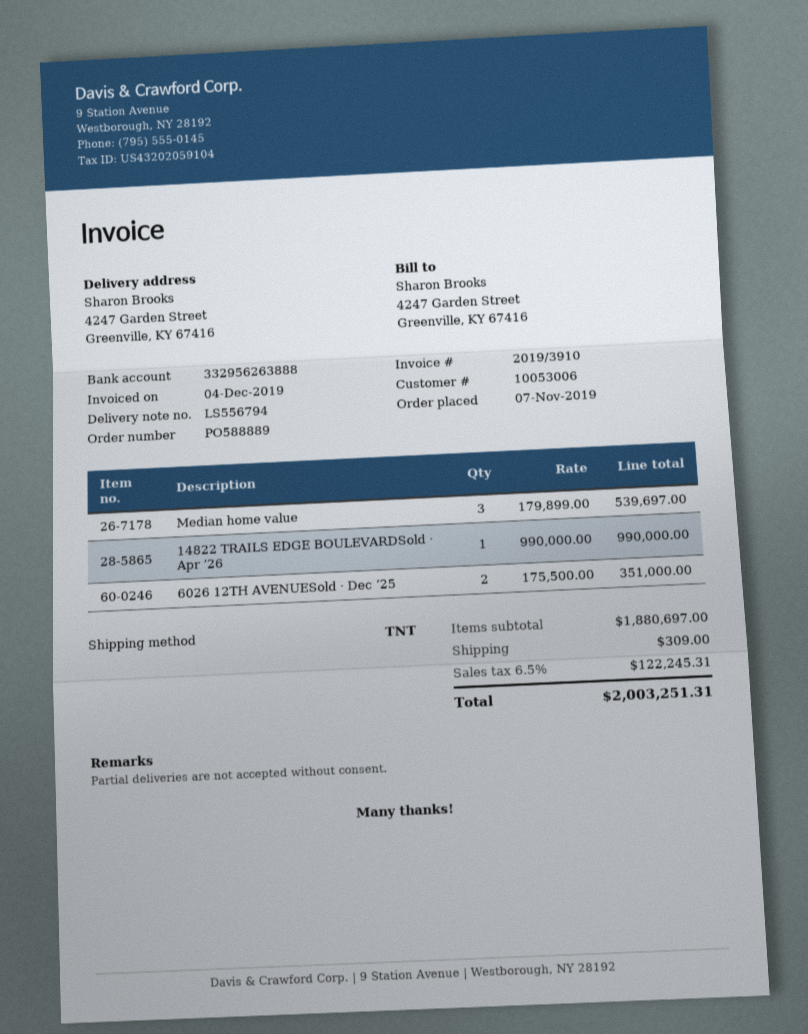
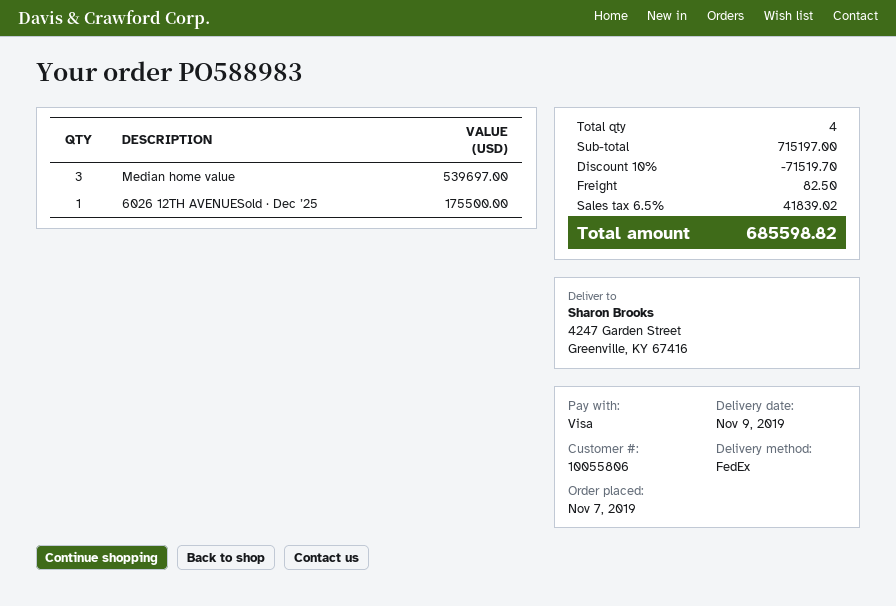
order number: PO588889 -> PO588983
customer number: 10053006 -> 10055806
shipping method: TNT -> FedEx
14822 TRAILS EDGE BOULEVARDSold · Apr ’26: 1 for 990000.00 -> none
6026 12TH AVENUESold · Dec ’25: 2 for 351000.00 -> 1 for 175500.00
subtotal: 1880697.00 -> 715197.00
discount: none -> 10% = 71519.70
shipping: 309.00 -> 82.50
tax: 6.5% = 122245.31 -> 6.5% = 41839.02
total: 2003251.31 -> 685598.82

